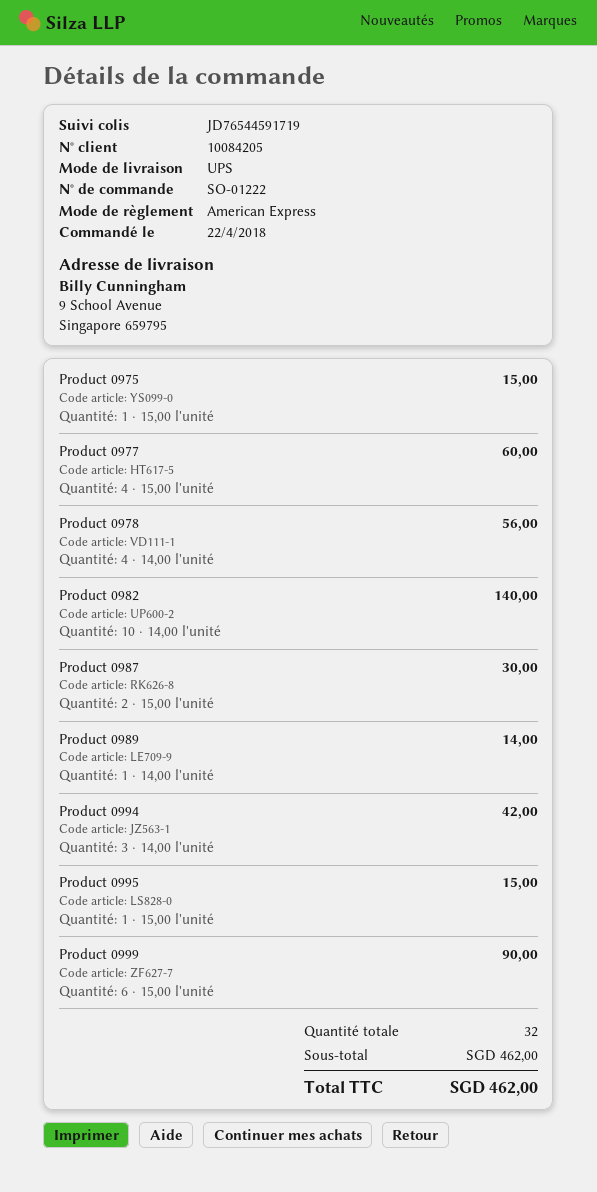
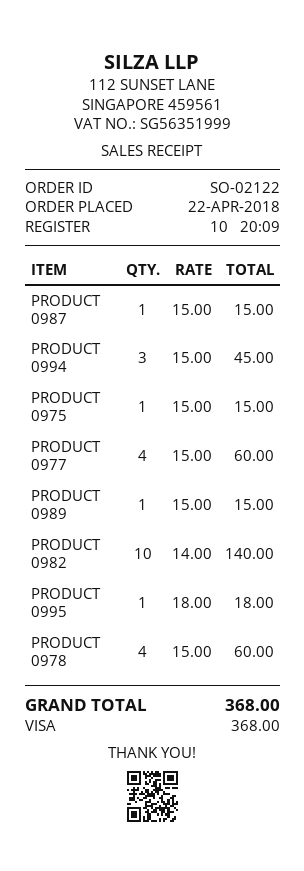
order number: SO-01222 -> SO-02122
payment method: American Express -> Visa
Product 0978: 4 x 14.00 = 56.00 -> 4 x 15.00 = 60.00
Product 0987: 2 x 15.00 = 30.00 -> 1 x 15.00 = 15.00
Product 0989: 1 x 14.00 = 14.00 -> 1 x 15.00 = 15.00
Product 0994: 3 x 14.00 = 42.00 -> 3 x 15.00 = 45.00
Product 0995: 1 x 15.00 = 15.00 -> 1 x 18.00 = 18.00
Product 0999: 6 x 15.00 = 90.00 -> none
total: 462.00 -> 368.00

